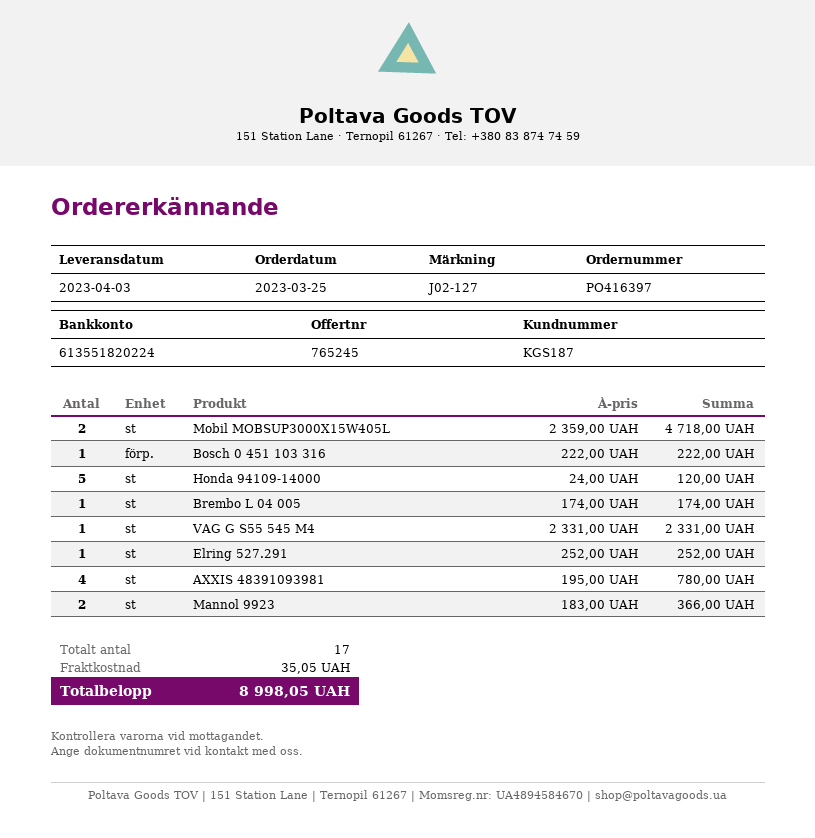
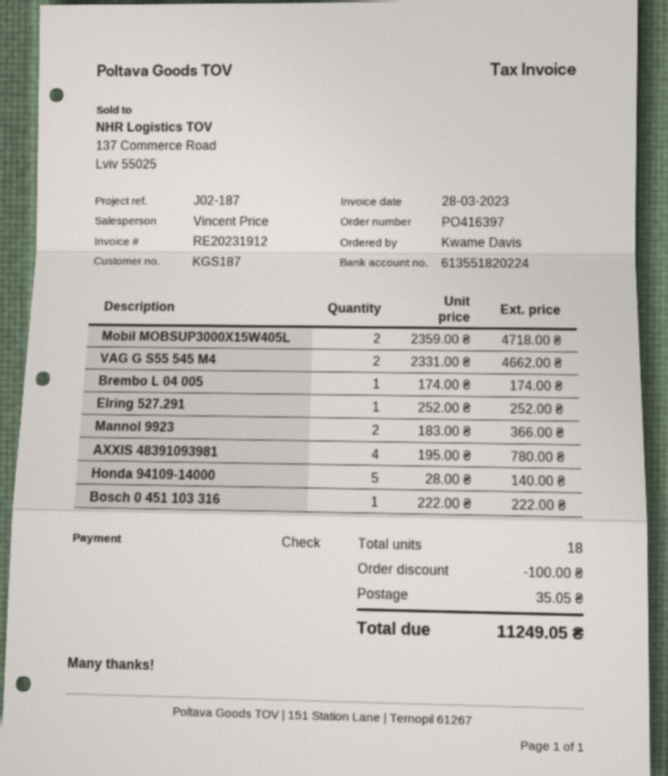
reference: J02-127 -> J02-187
Honda 94109-14000: 5 x 24.00 = 120.00 -> 5 x 28.00 = 140.00
VAG G S55 545 M4: 1 x 2331.00 = 2331.00 -> 2 x 2331.00 = 4662.00
total quantity: 17 -> 18
discount: none -> 100.00
total: 8998.05 -> 11249.05

